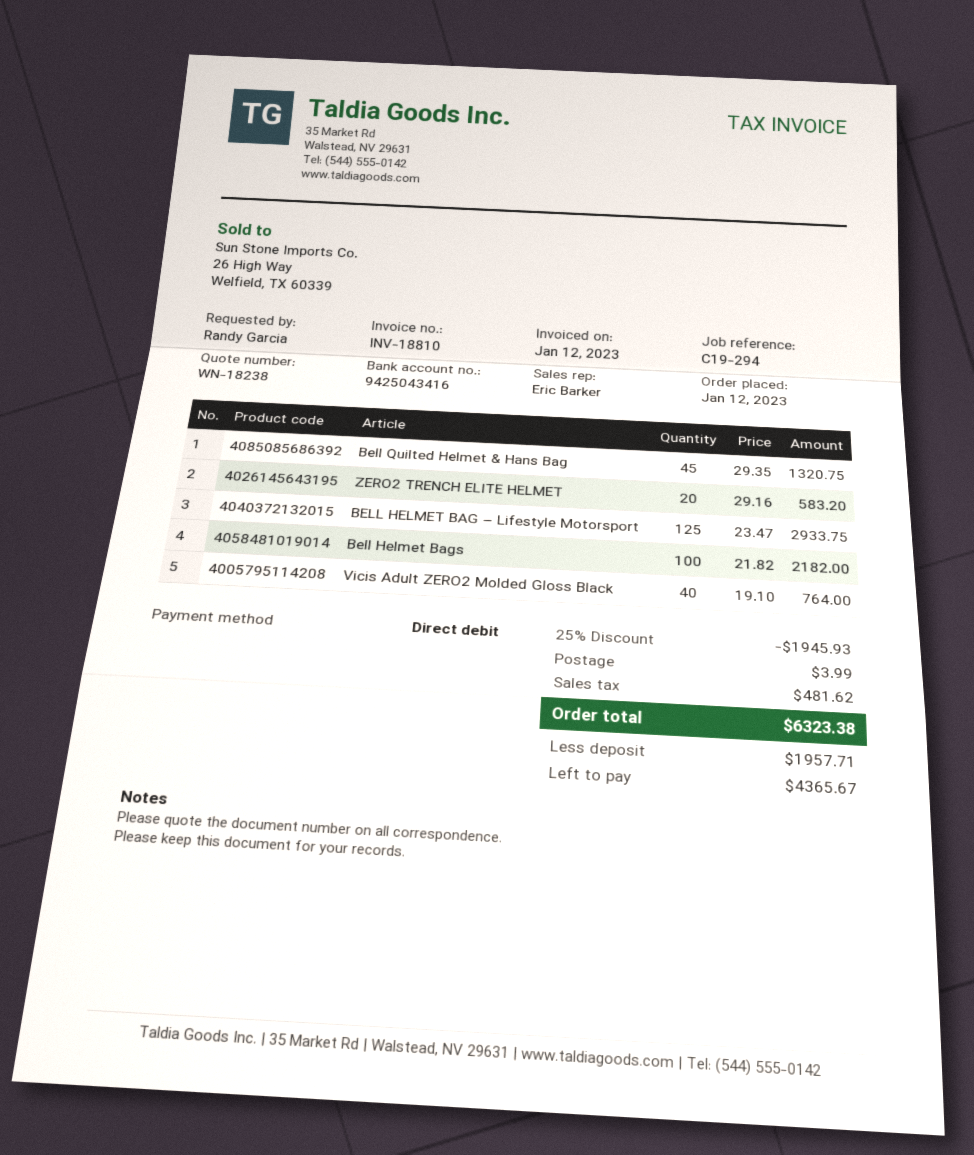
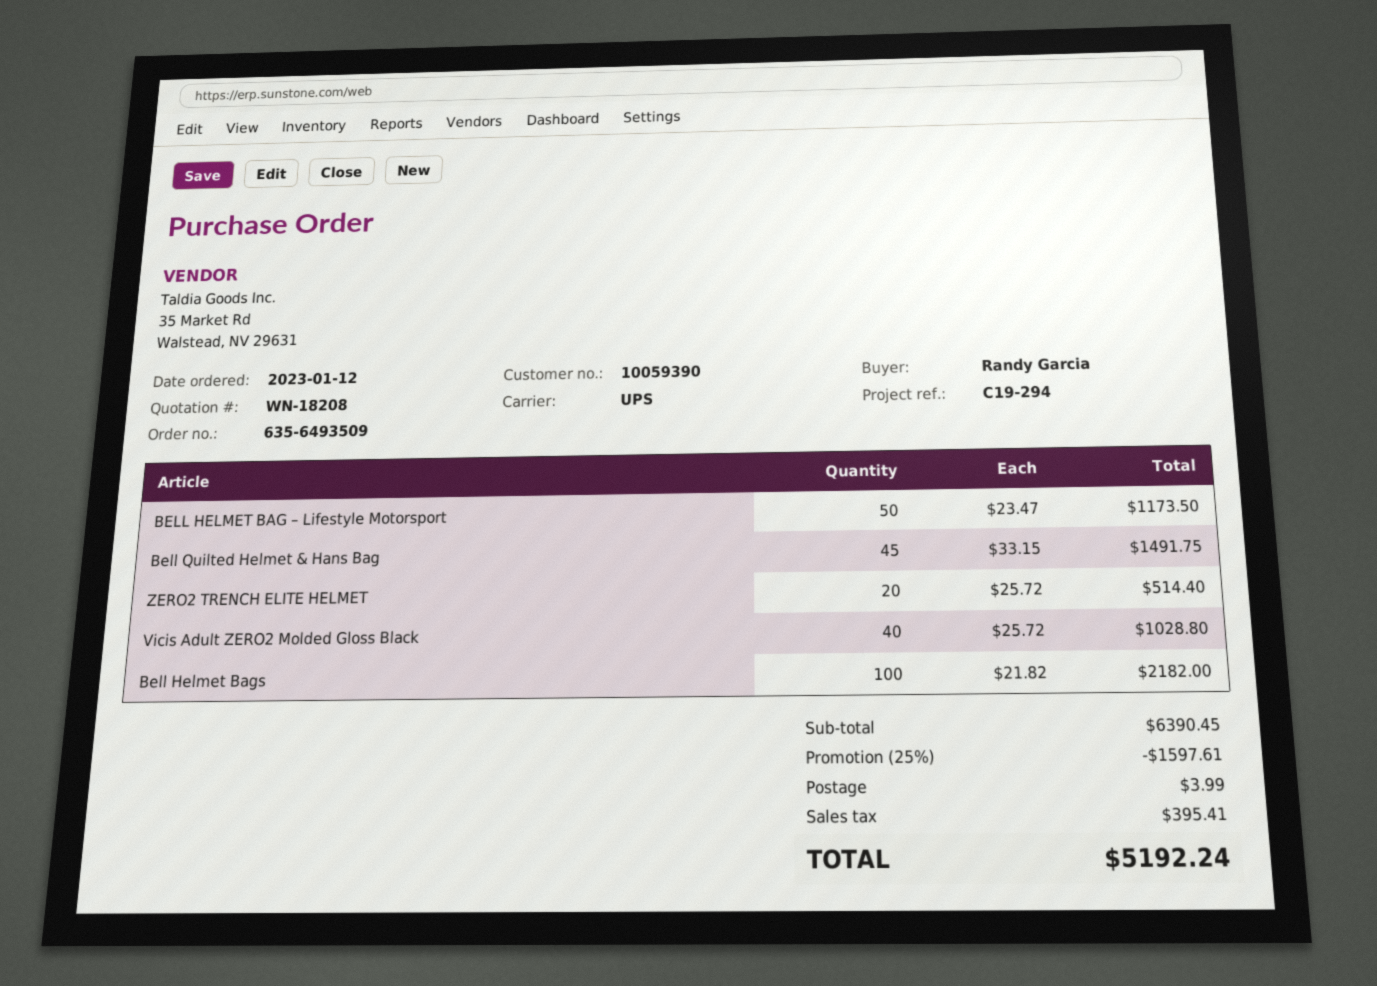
quote number: WN-18238 -> WN-18208
Bell Quilted Helmet & Hans Bag: 45 x 29.35 = 1320.75 -> 45 x 33.15 = 1491.75
ZERO2 TRENCH ELITE HELMET: 20 x 29.16 = 583.20 -> 20 x 25.72 = 514.40
BELL HELMET BAG – Lifestyle Motorsport: 125 x 23.47 = 2933.75 -> 50 x 23.47 = 1173.50
Vicis Adult ZERO2 Molded Gloss Black: 40 x 19.10 = 764.00 -> 40 x 25.72 = 1028.80
discount: 25% = 1945.93 -> 25% = 1597.61
tax: 481.62 -> 395.41
total: 6323.38 -> 5192.24

